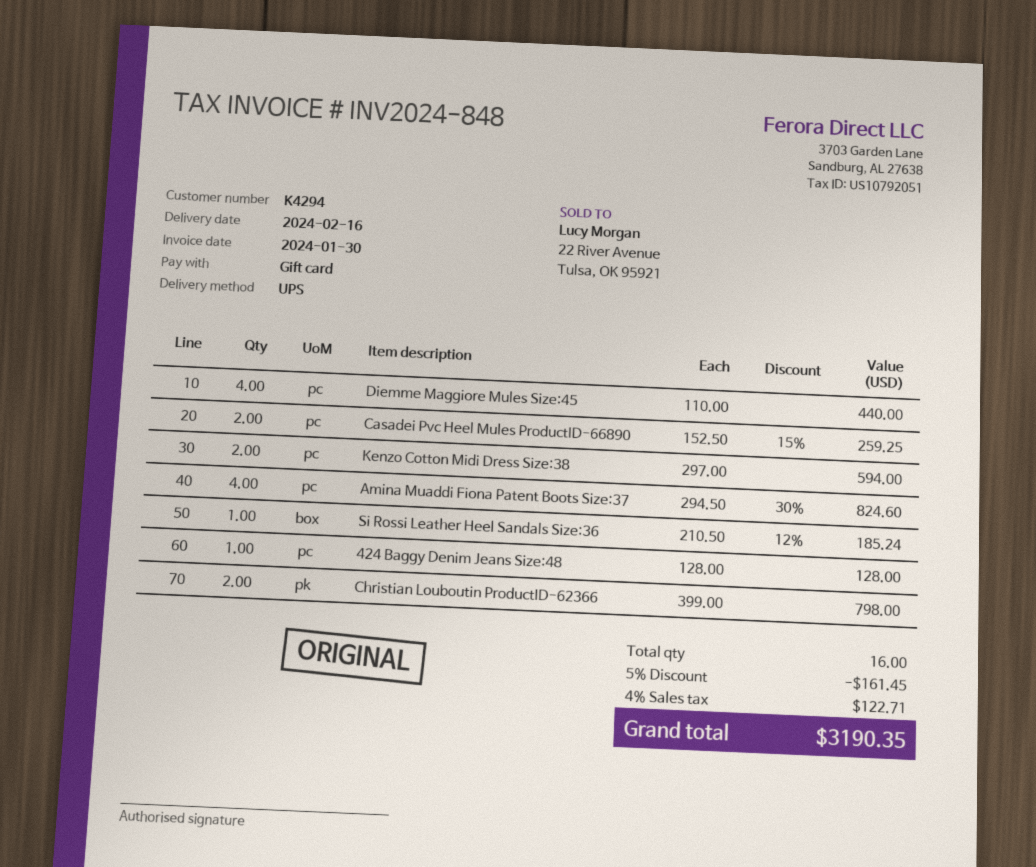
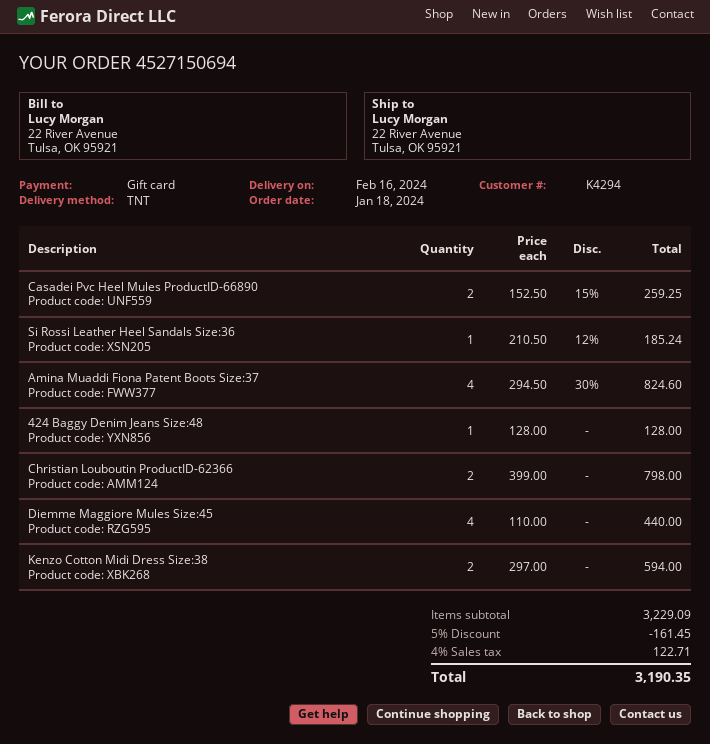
shipping method: UPS -> TNT

